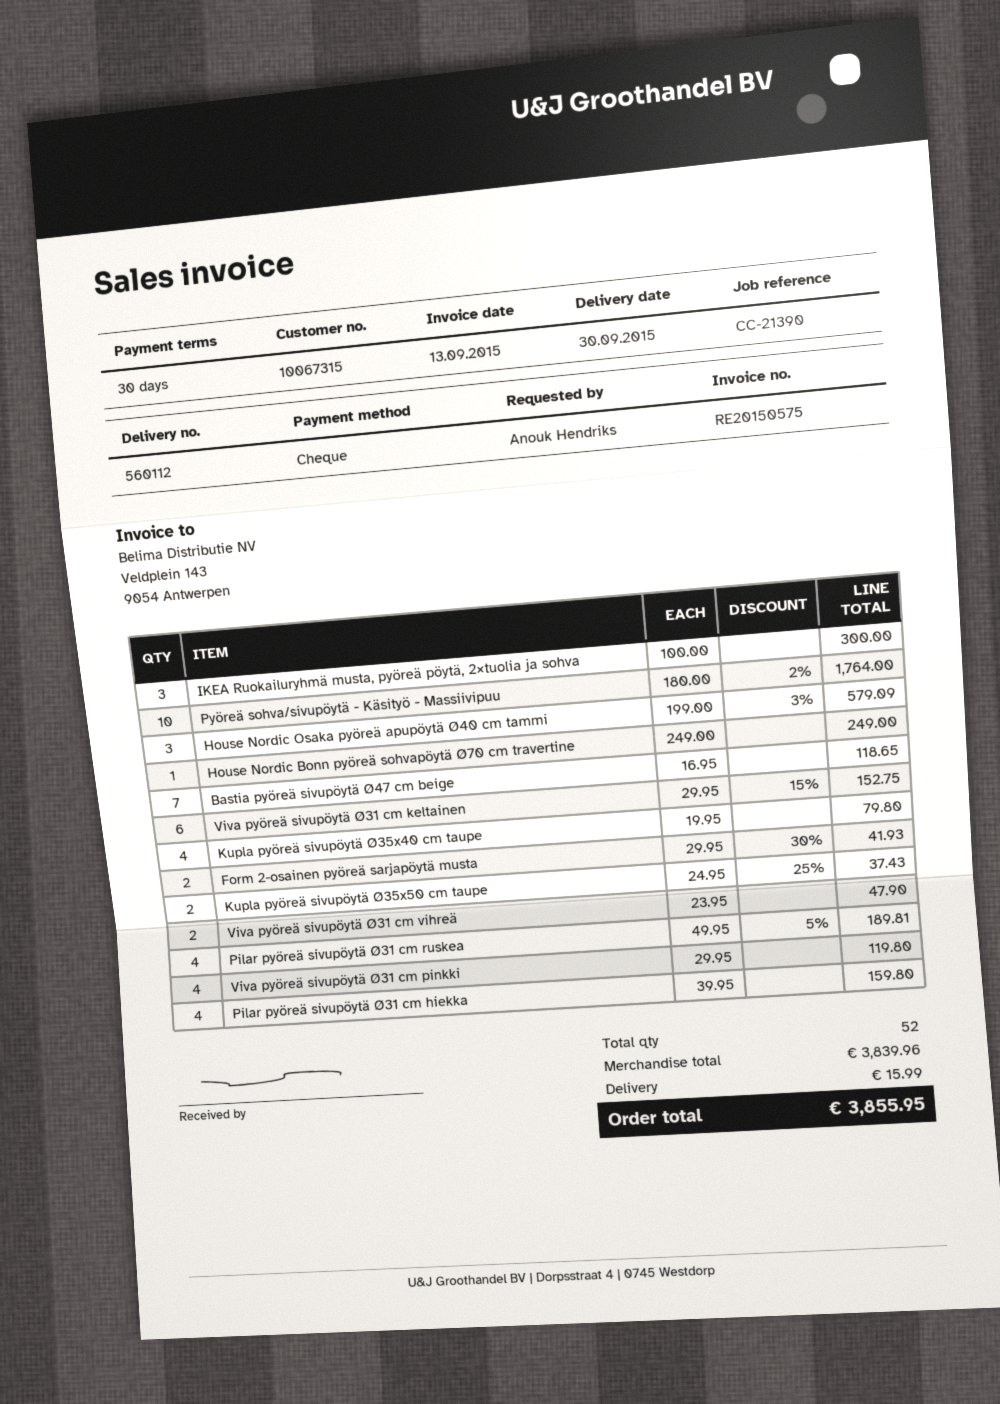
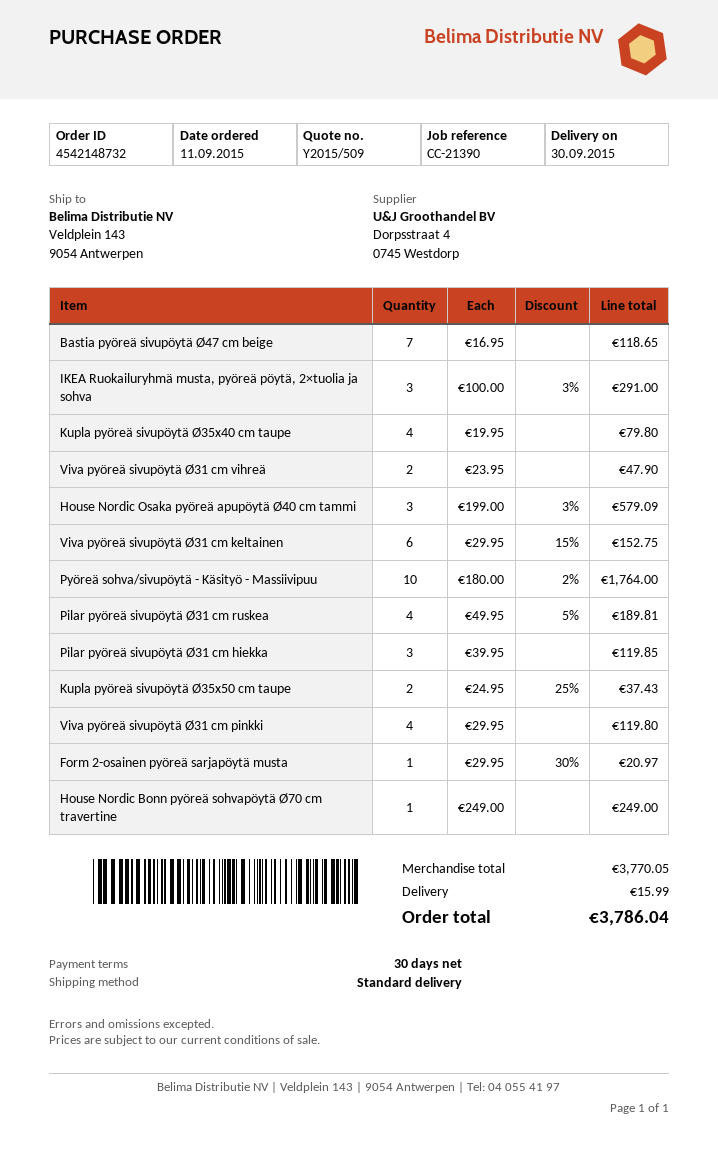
IKEA Ruokailuryhmä musta, pyöreä pöytä, 2×tuolia ja sohva: 3 x 100.00 = 300.00 -> 3 x 100.00 - 3% = 291.00
Form 2-osainen pyöreä sarjapöytä musta: 2 x 29.95 - 30% = 41.93 -> 1 x 29.95 - 30% = 20.97
Pilar pyöreä sivupöytä Ø31 cm hiekka: 4 x 39.95 = 159.80 -> 3 x 39.95 = 119.85
subtotal: 3839.96 -> 3770.05
total: 3855.95 -> 3786.04

